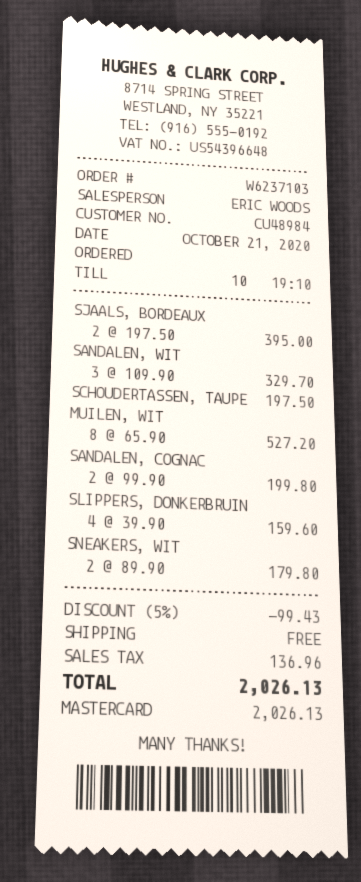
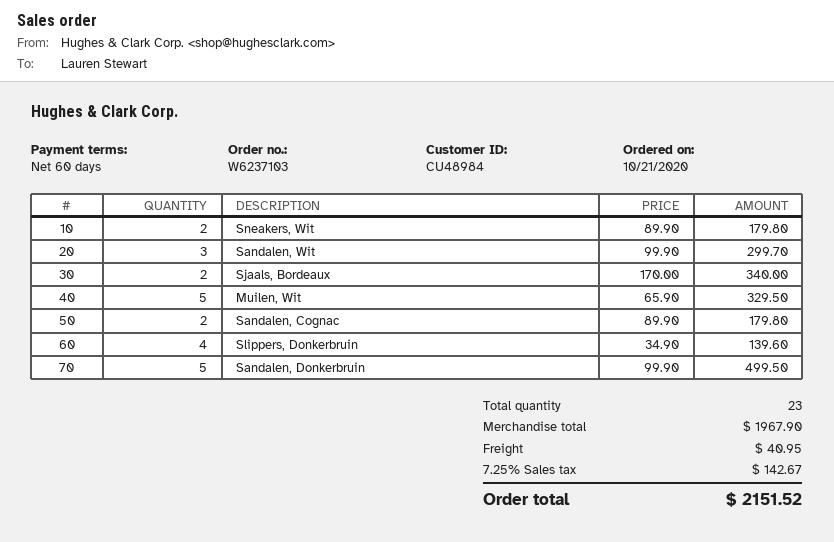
SJAALS, BORDEAUX: 2 x 197.50 = 395.00 -> 2 x 170.00 = 340.00
SANDALEN, WIT: 3 x 109.90 = 329.70 -> 3 x 99.90 = 299.70
SCHOUDERTASSEN, TAUPE: 1 x 197.50 = 197.50 -> none
MUILEN, WIT: 8 x 65.90 = 527.20 -> 5 x 65.90 = 329.50
SANDALEN, COGNAC: 2 x 99.90 = 199.80 -> 2 x 89.90 = 179.80
SLIPPERS, DONKERBRUIN: 4 x 39.90 = 159.60 -> 4 x 34.90 = 139.60
Sandalen, Donkerbruin: none -> 5 x 99.90 = 499.50
discount: 5% = 99.43 -> none
shipping: 0.00 -> 40.95
tax: 136.96 -> 142.67
total: 2026.13 -> 2151.52

